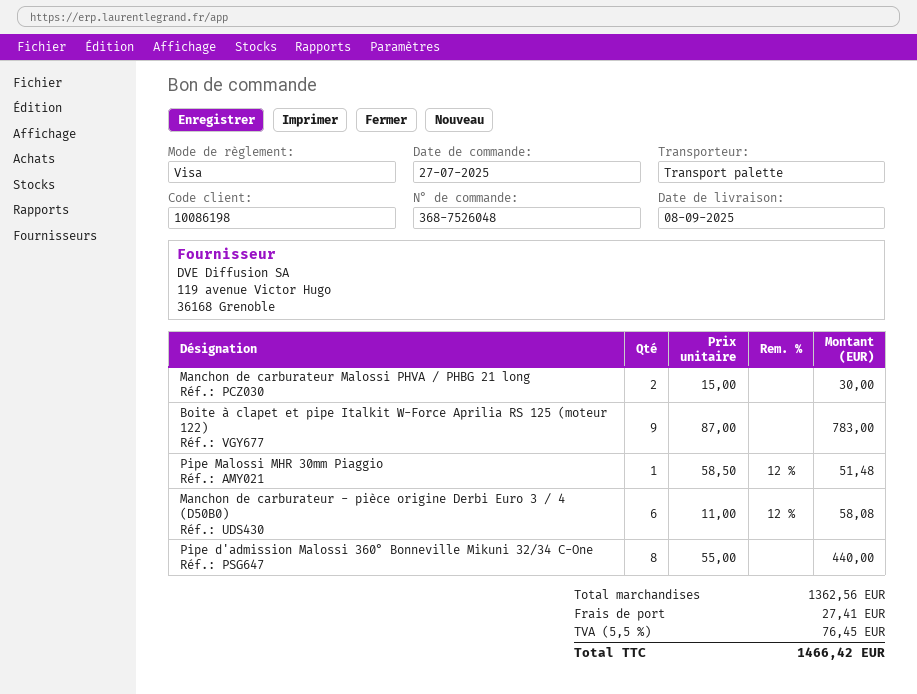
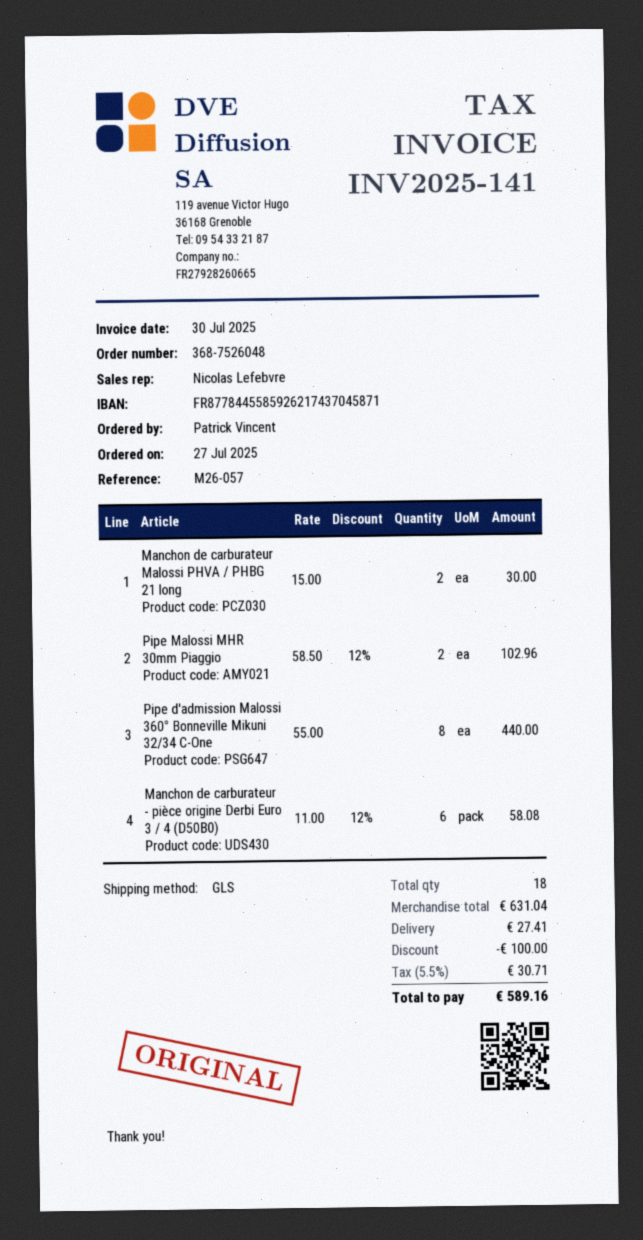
shipping method: pallet freight -> GLS
Boite à clapet et pipe Italkit W-Force Aprilia RS 125 (moteur 122): 9 x 87.00 = 783.00 -> none
Pipe Malossi MHR 30mm Piaggio: 1 x 58.50 - 12% = 51.48 -> 2 x 58.50 - 12% = 102.96
subtotal: 1362.56 -> 631.04
discount: none -> 100.00
tax: 5.5% = 76.45 -> 5.5% = 30.71
total: 1466.42 -> 589.16

